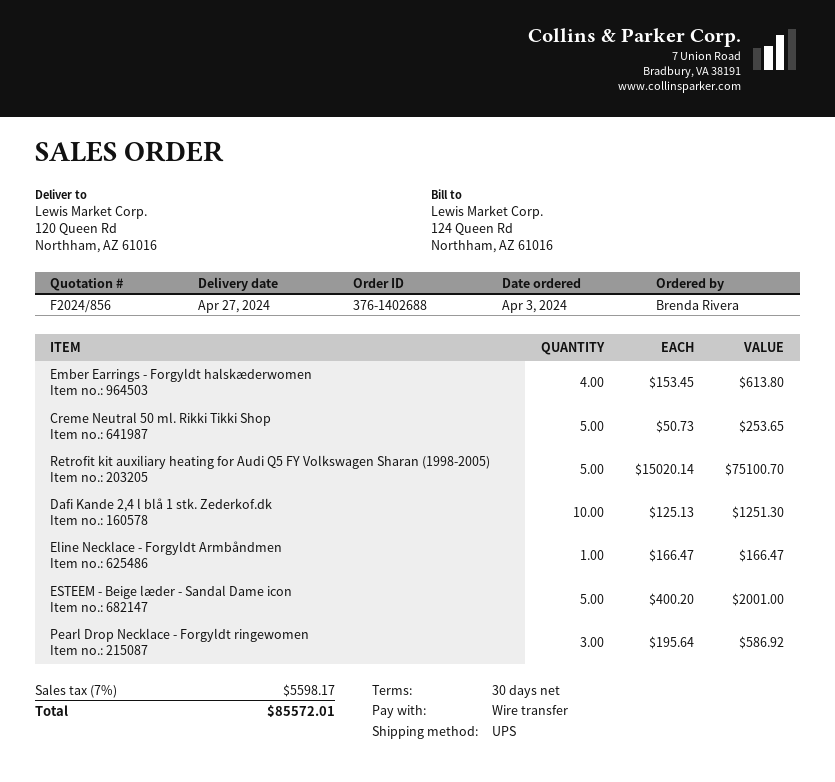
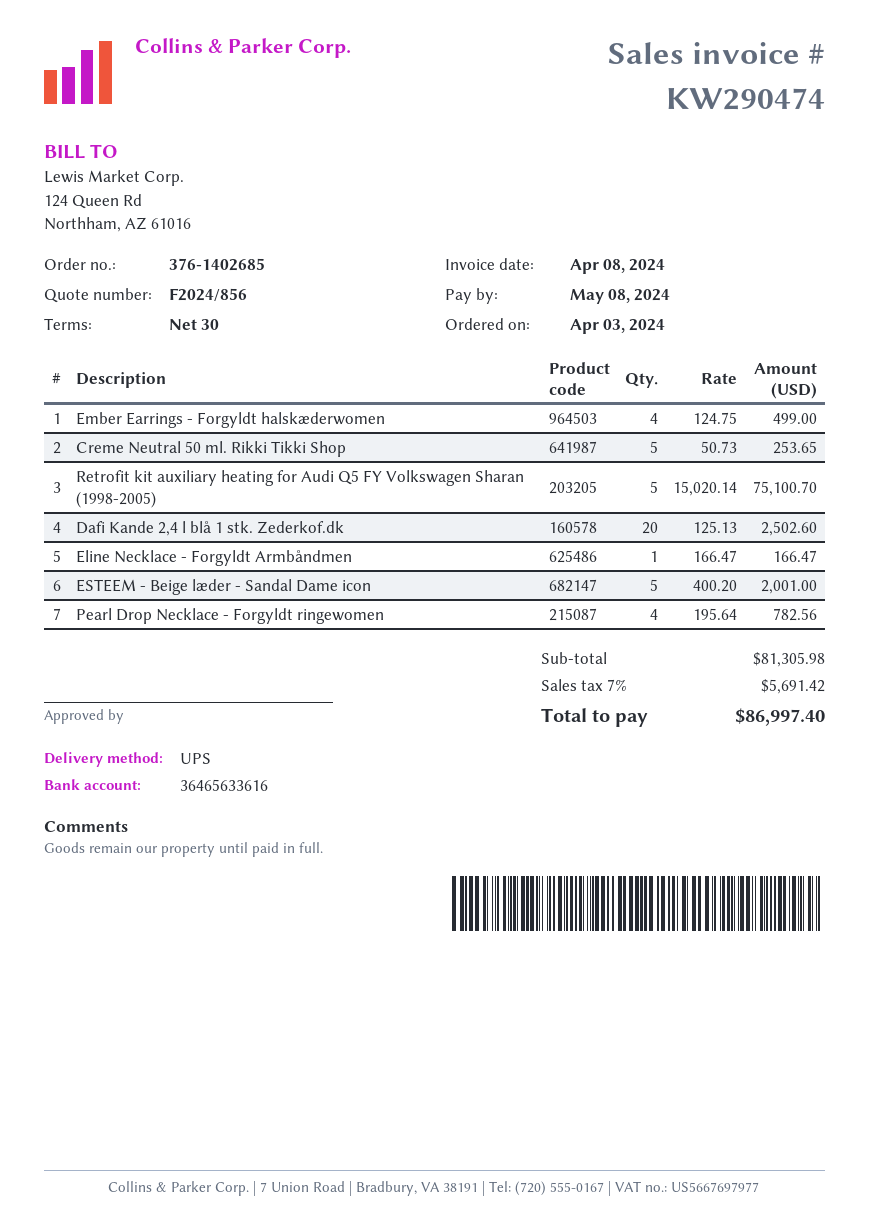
order number: 376-1402688 -> 376-1402685
Ember Earrings - Forgyldt halskæderwomen: 4 x 153.45 = 613.80 -> 4 x 124.75 = 499.00
Dafi Kande 2,4 l blå 1 stk. Zederkof.dk: 10 x 125.13 = 1251.30 -> 20 x 125.13 = 2502.60
Pearl Drop Necklace - Forgyldt ringewomen: 3 x 195.64 = 586.92 -> 4 x 195.64 = 782.56
tax: 7% = 5598.17 -> 7% = 5691.42
total: 85572.01 -> 86997.40

